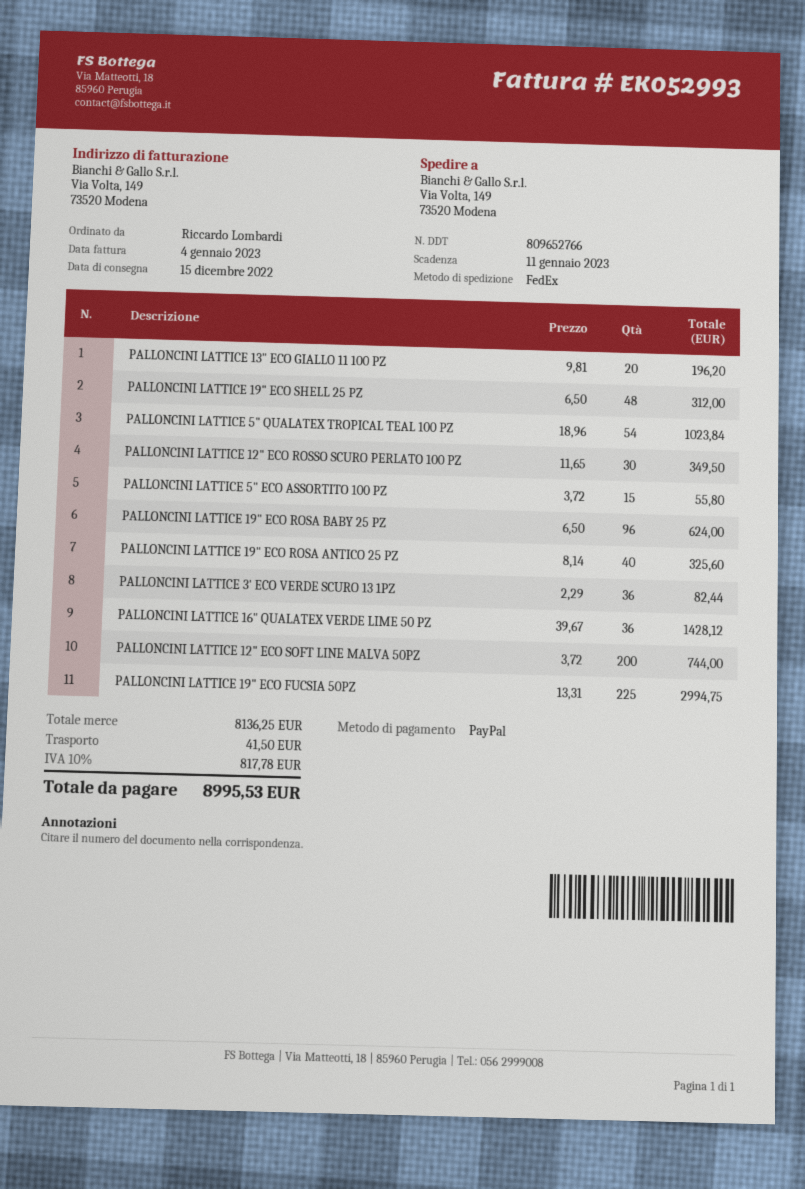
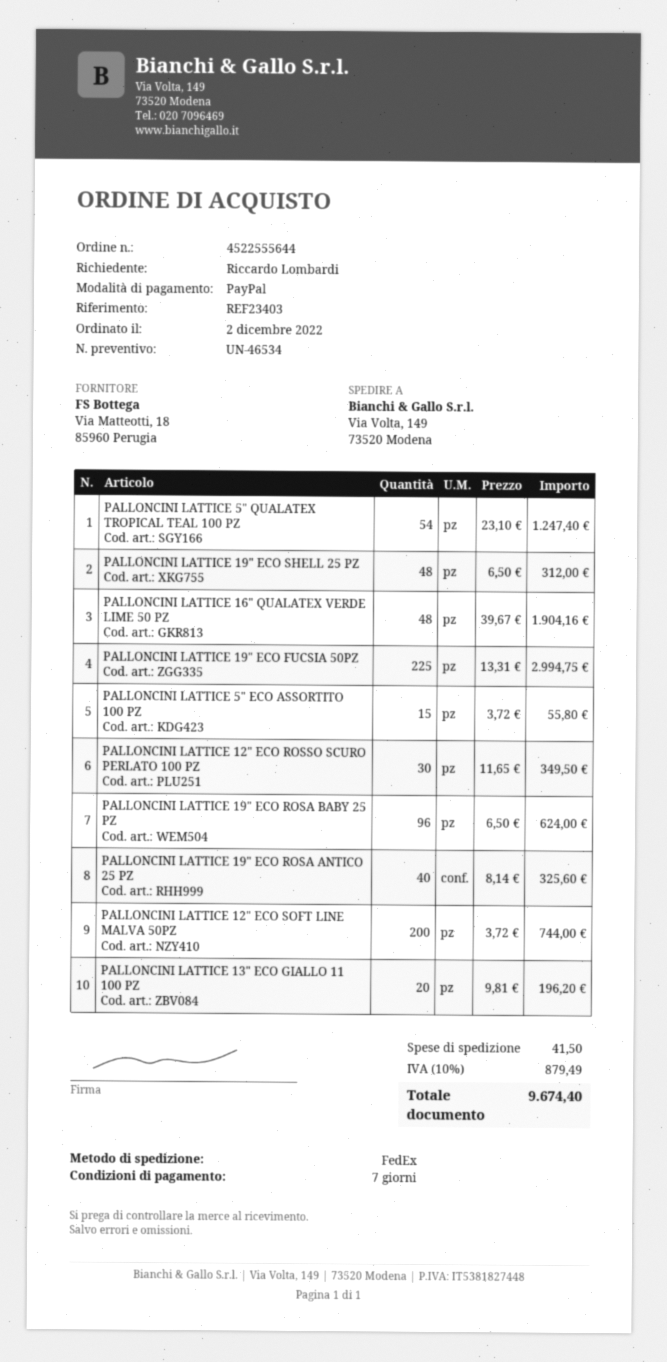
PALLONCINI LATTICE 5" QUALATEX TROPICAL TEAL 100 PZ: 54 x 18.96 = 1023.84 -> 54 x 23.10 = 1247.40
PALLONCINI LATTICE 3' ECO VERDE SCURO 13 1PZ: 36 x 2.29 = 82.44 -> none
PALLONCINI LATTICE 16" QUALATEX VERDE LIME 50 PZ: 36 x 39.67 = 1428.12 -> 48 x 39.67 = 1904.16
tax: 10% = 817.78 -> 10% = 879.49
total: 8995.53 -> 9674.40

